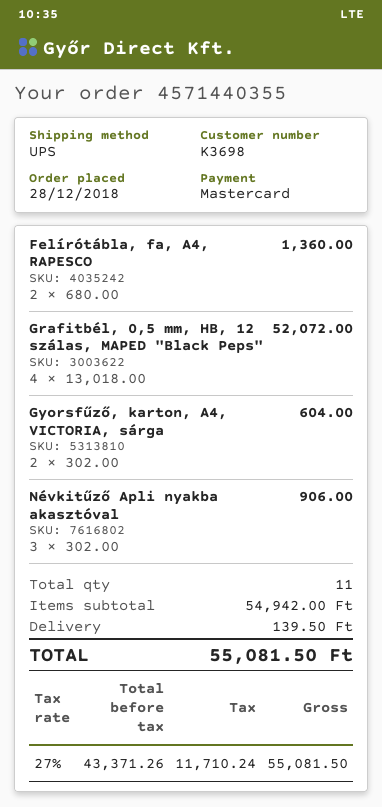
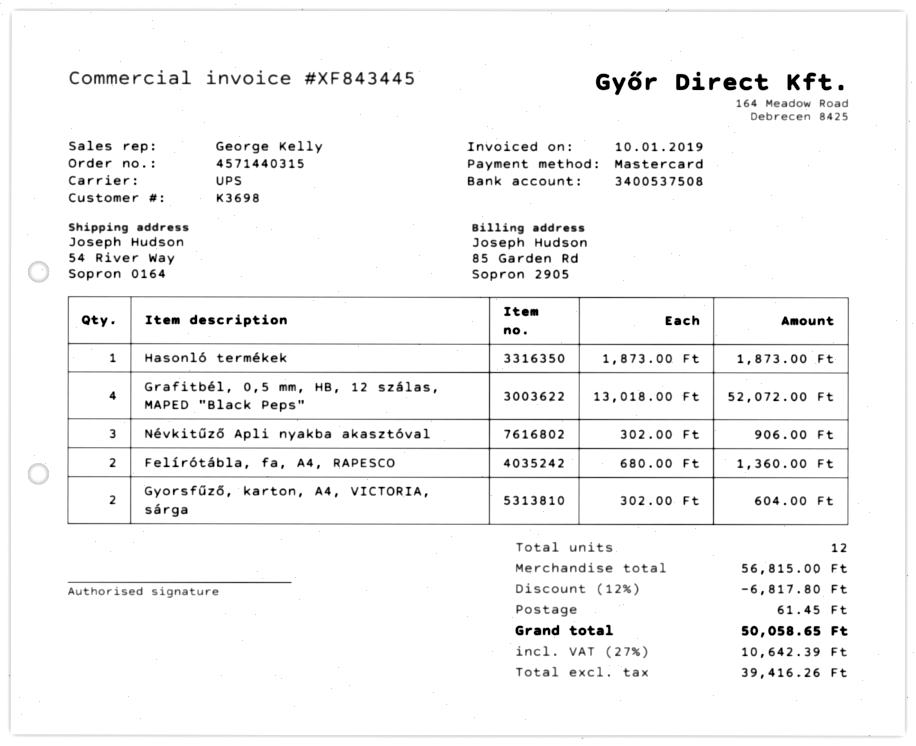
order number: 4571440355 -> 4571440315
Hasonló termékek: none -> 1 x 1873.00 = 1873.00
total quantity: 11 -> 12
subtotal: 54942.00 -> 56815.00
discount: none -> 12% = 6817.80
shipping: 139.50 -> 61.45
net: 43371.26 -> 39416.26
tax: 27% = 11710.24 -> 27% = 10642.39
total: 55081.50 -> 50058.65

